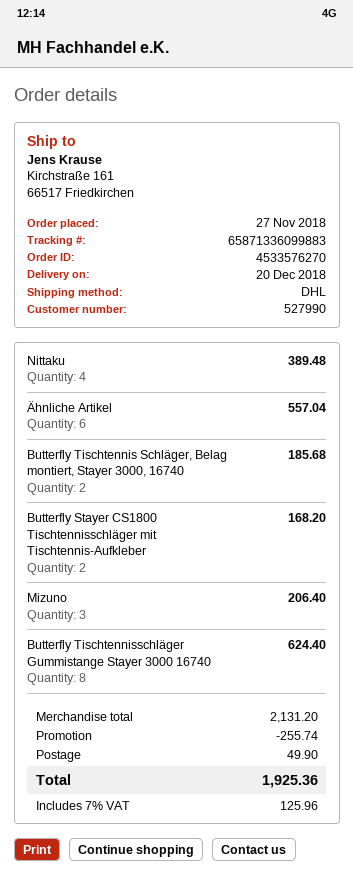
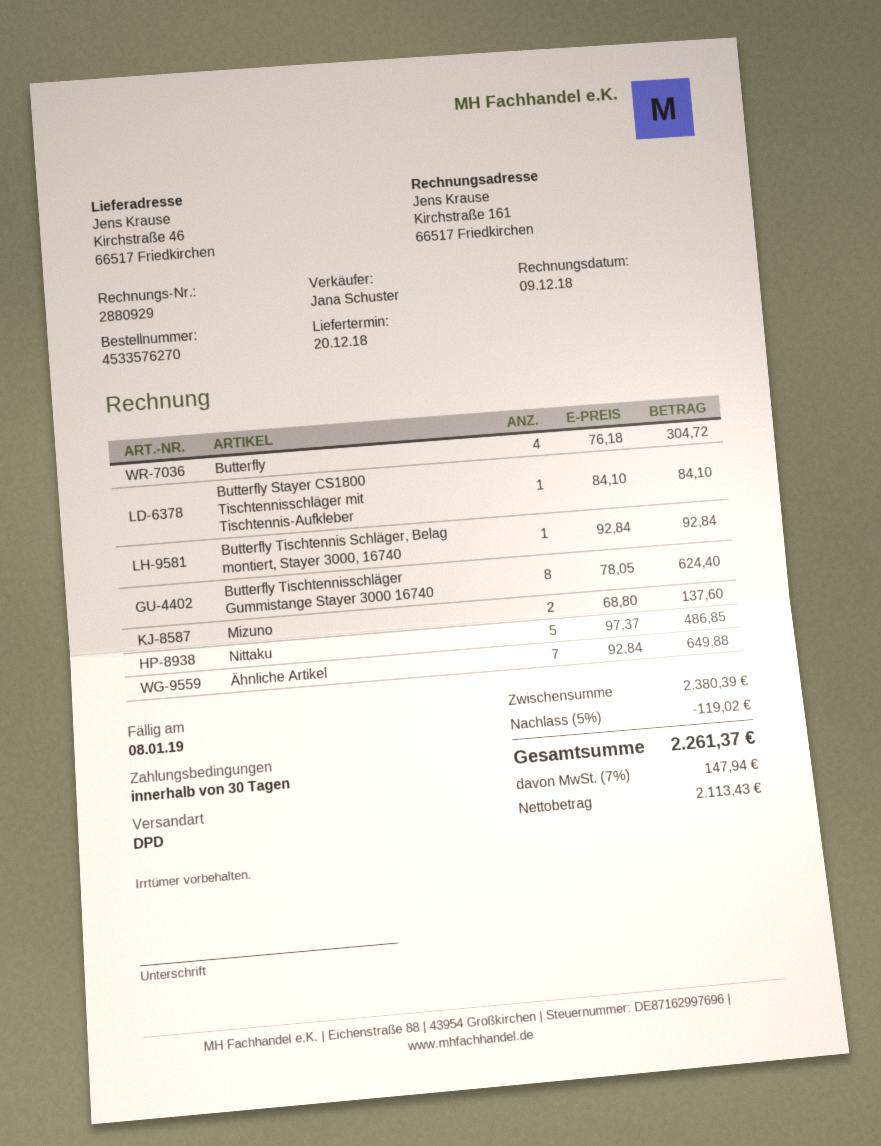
shipping method: DHL -> DPD
ship to: Kirchstraße 161, 66517 Friedkirchen -> Kirchstraße 46, 66517 Friedkirchen
Nittaku: 4 for 389.48 -> 5 for 486.85
Ähnliche Artikel: 6 for 557.04 -> 7 for 649.88
Butterfly Tischtennis Schläger, Belag montiert, Stayer 3000, 16740: 2 for 185.68 -> 1 for 92.84
Butterfly Stayer CS1800 Tischtennisschläger mit Tischtennis-Aufkleber: 2 for 168.20 -> 1 for 84.10
Mizuno: 3 for 206.40 -> 2 for 137.60
Butterfly: none -> 4 for 304.72
subtotal: 2131.20 -> 2380.39
discount: 255.74 -> 119.02
shipping: 49.90 -> none
tax: 7% = 125.96 -> 7% = 147.94
total: 1925.36 -> 2261.37

